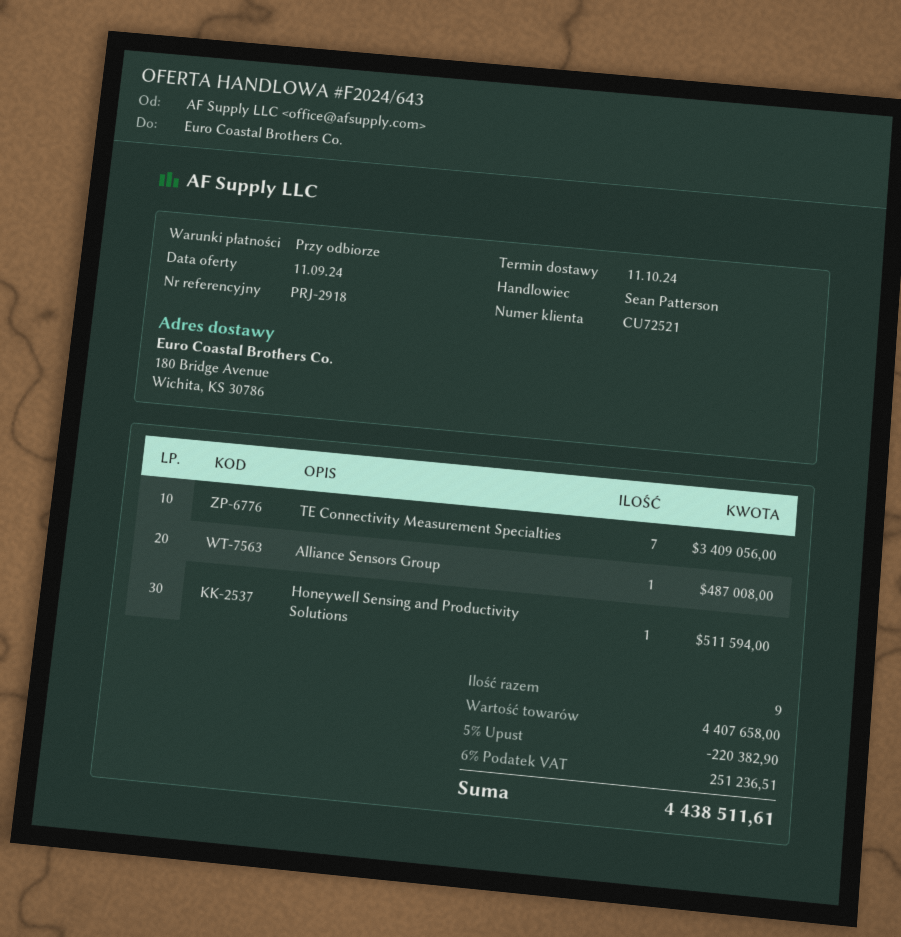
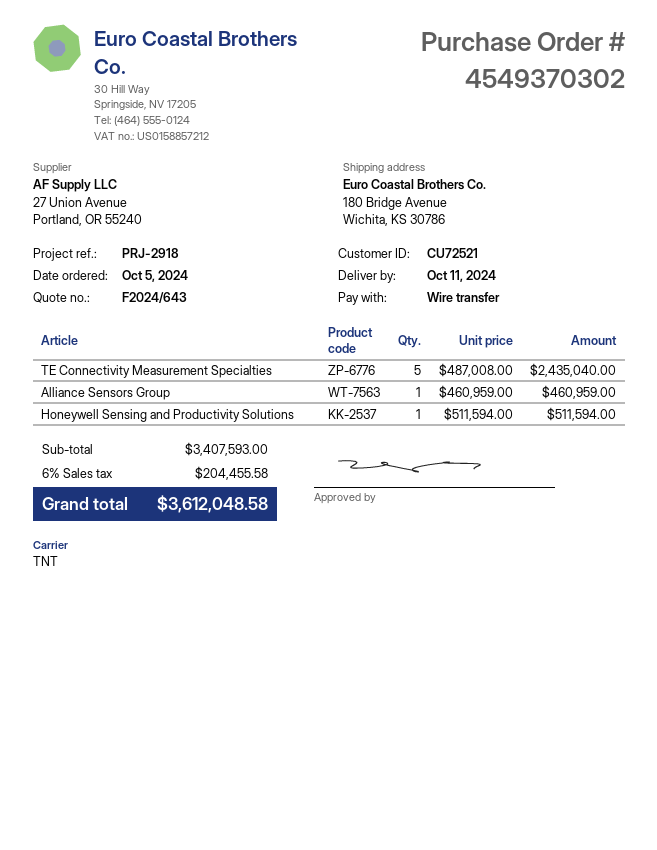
TE Connectivity Measurement Specialties: 7 for 3409056.00 -> 5 for 2435040.00
Alliance Sensors Group: 1 for 487008.00 -> 1 for 460959.00
subtotal: 4407658.00 -> 3407593.00
discount: 5% = 220382.90 -> none
tax: 6% = 251236.51 -> 6% = 204455.58
total: 4438511.61 -> 3612048.58

